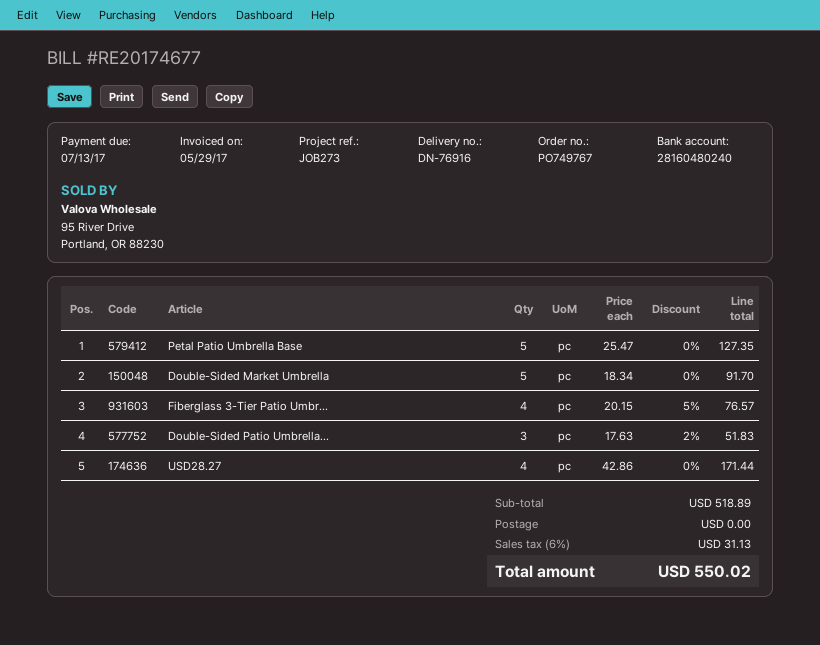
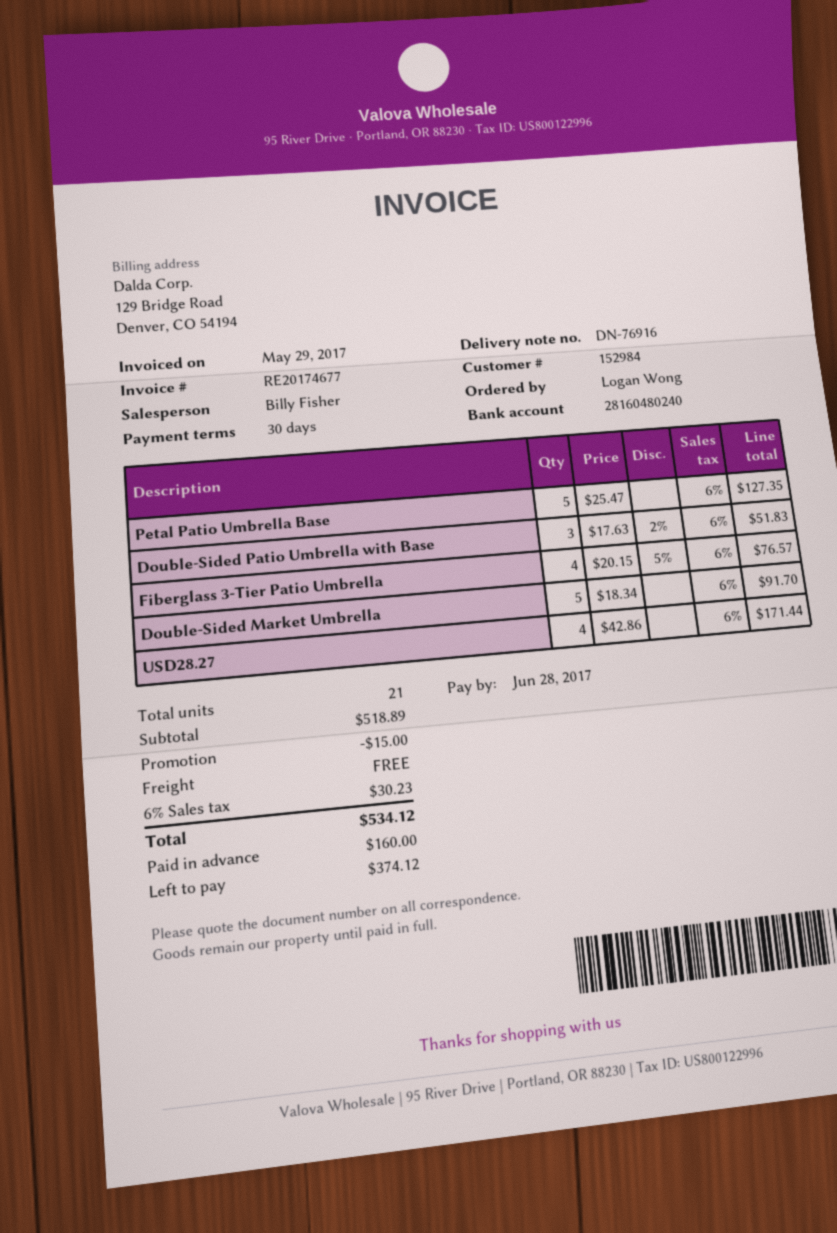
due date: 2017-07-13 -> 2017-06-28
discount: none -> 15.00
tax: 6% = 31.13 -> 6% = 30.23
total: 550.02 -> 534.12

